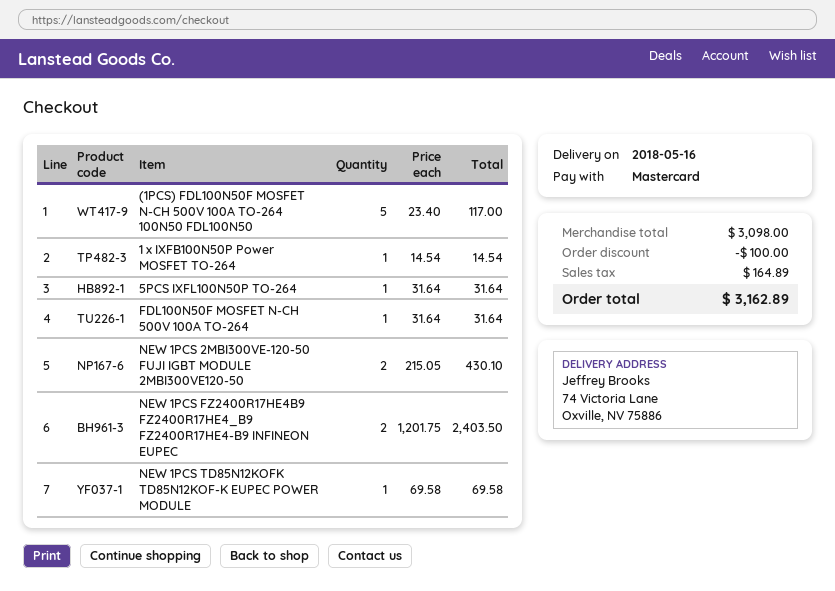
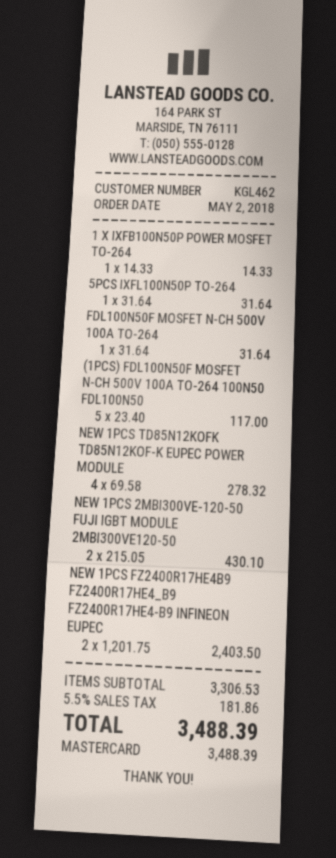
1 x IXFB100N50P Power MOSFET TO-264: 1 x 14.54 = 14.54 -> 1 x 14.33 = 14.33
NEW 1PCS TD85N12KOFK TD85N12KOF-K EUPEC POWER MODULE: 1 x 69.58 = 69.58 -> 4 x 69.58 = 278.32
subtotal: 3098.00 -> 3306.53
discount: 100.00 -> none
tax: 164.89 -> 181.86
total: 3162.89 -> 3488.39

